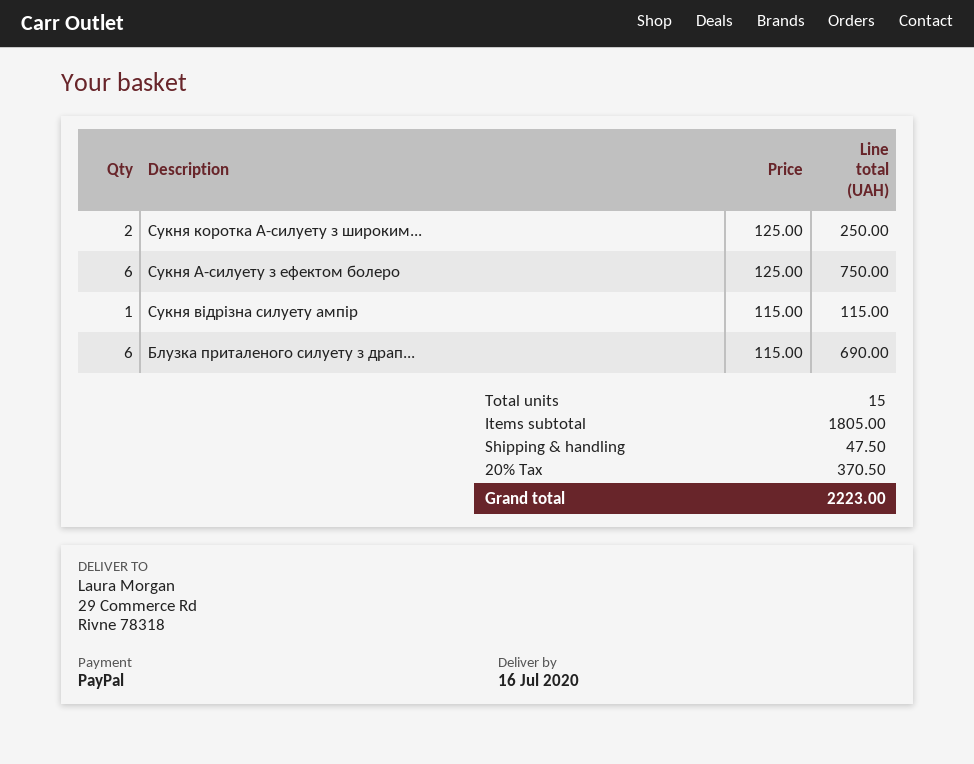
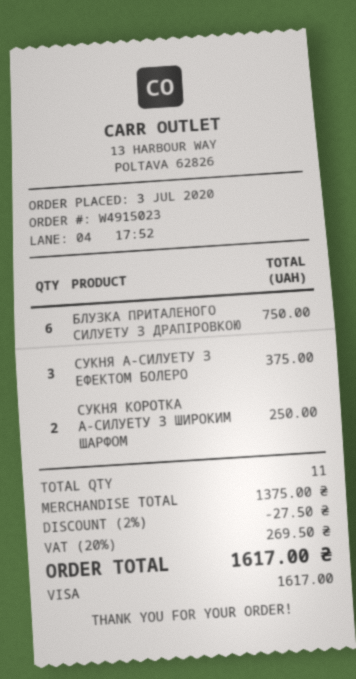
payment method: PayPal -> Visa
Сукня А-силуету з ефектом болеро: 6 for 750.00 -> 3 for 375.00
Сукня відрізна силуету ампір: 1 for 115.00 -> none
Блузка приталеного силуету з драп...: 6 for 690.00 -> 6 for 750.00
total quantity: 15 -> 11
subtotal: 1805.00 -> 1375.00
discount: none -> 2% = 27.50
shipping: 47.50 -> none
tax: 20% = 370.50 -> 20% = 269.50
total: 2223.00 -> 1617.00

